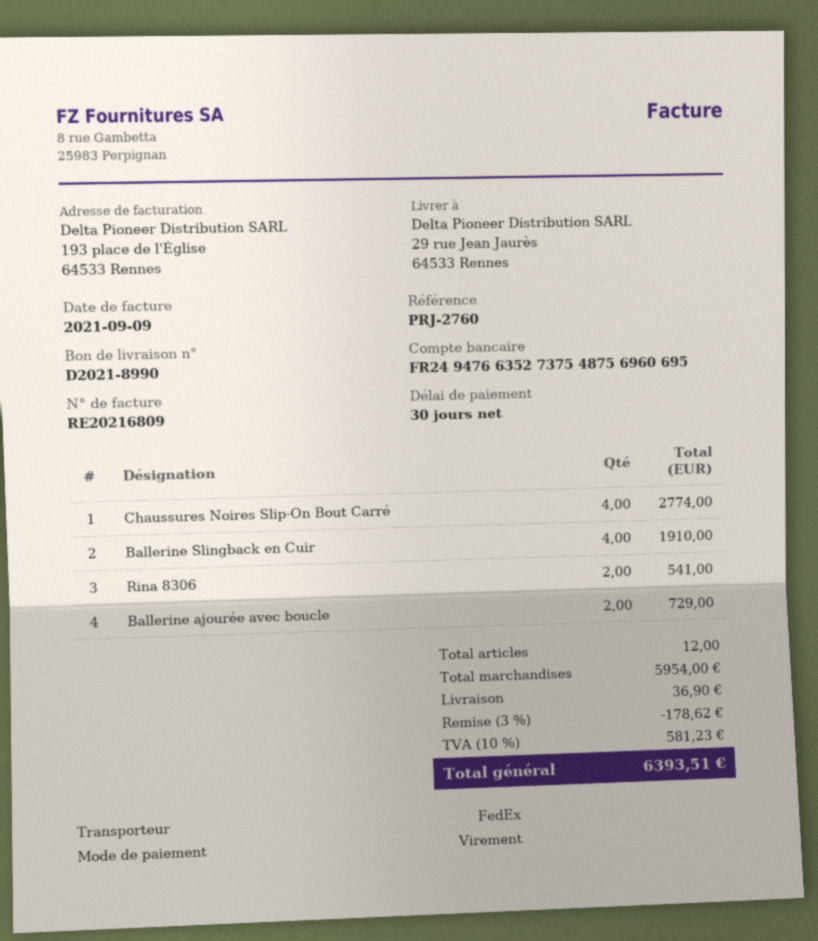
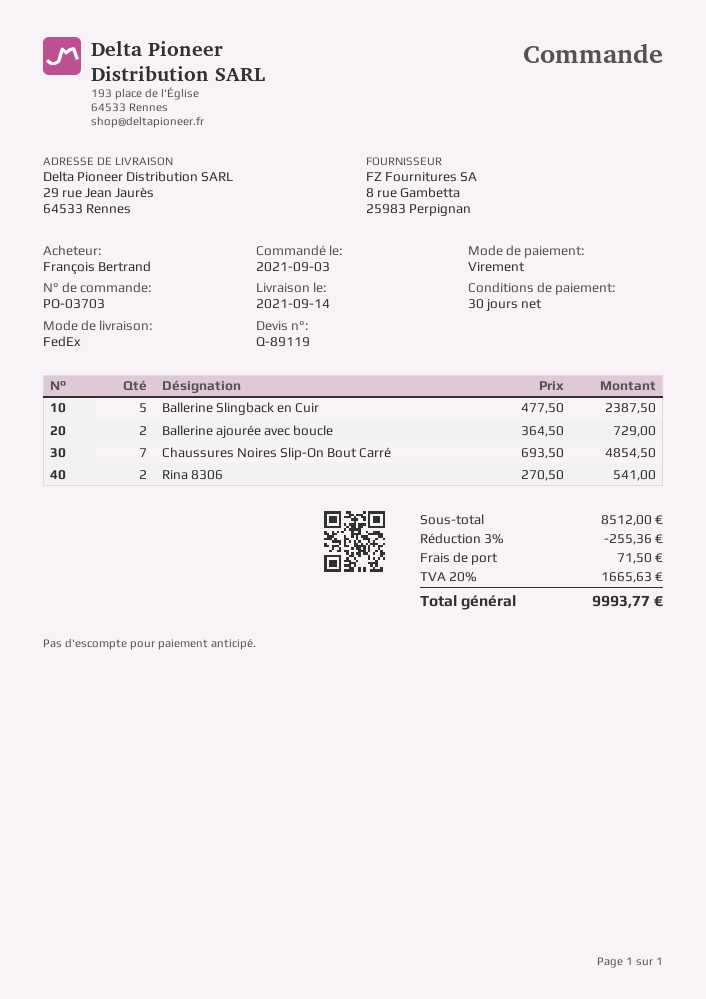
Chaussures Noires Slip-On Bout Carré: 4 for 2774.00 -> 7 for 4854.50
Ballerine Slingback en Cuir: 4 for 1910.00 -> 5 for 2387.50
subtotal: 5954.00 -> 8512.00
discount: 3% = 178.62 -> 3% = 255.36
shipping: 36.90 -> 71.50
tax: 10% = 581.23 -> 20% = 1665.63
total: 6393.51 -> 9993.77

